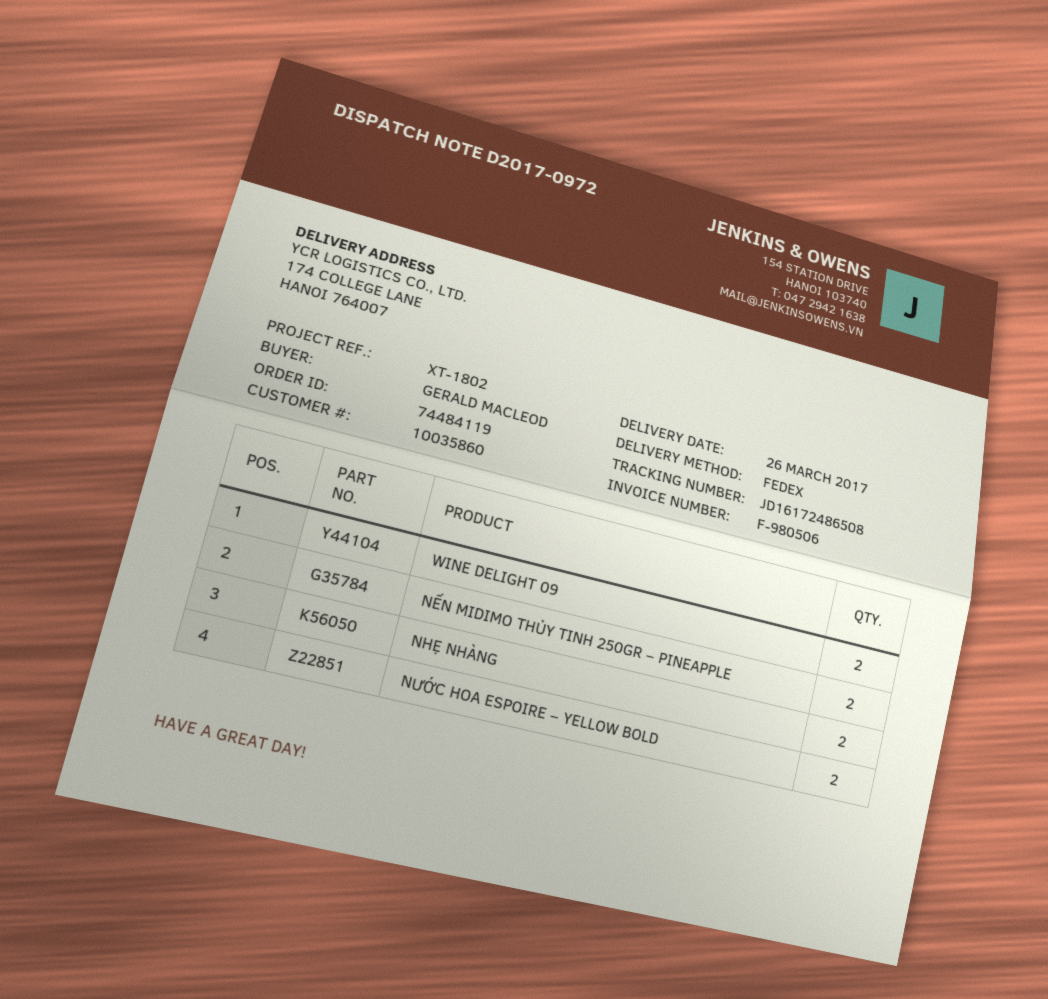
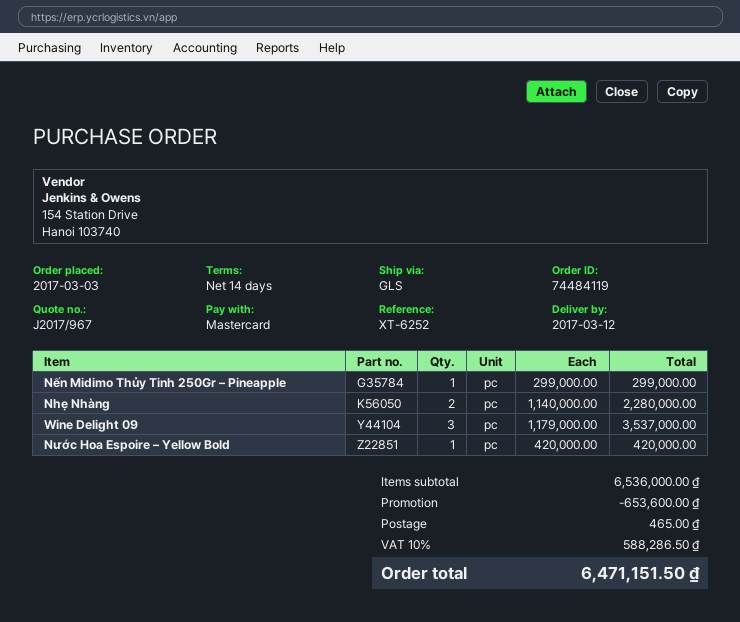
delivery date: 2017-03-26 -> 2017-03-12
reference: XT-1802 -> XT-6252
shipping method: FedEx -> GLS
WINE DELIGHT 09: 2 -> 3
NẾN MIDIMO THỦY TINH 250GR – PINEAPPLE: 2 -> 1
NƯỚC HOA ESPOIRE – YELLOW BOLD: 2 -> 1

